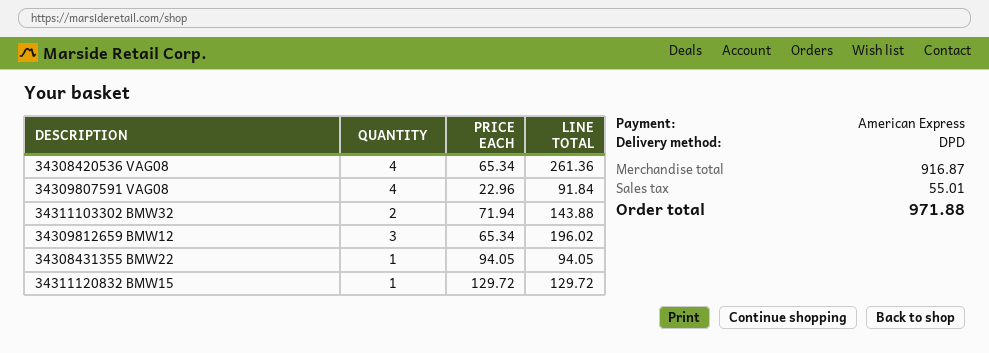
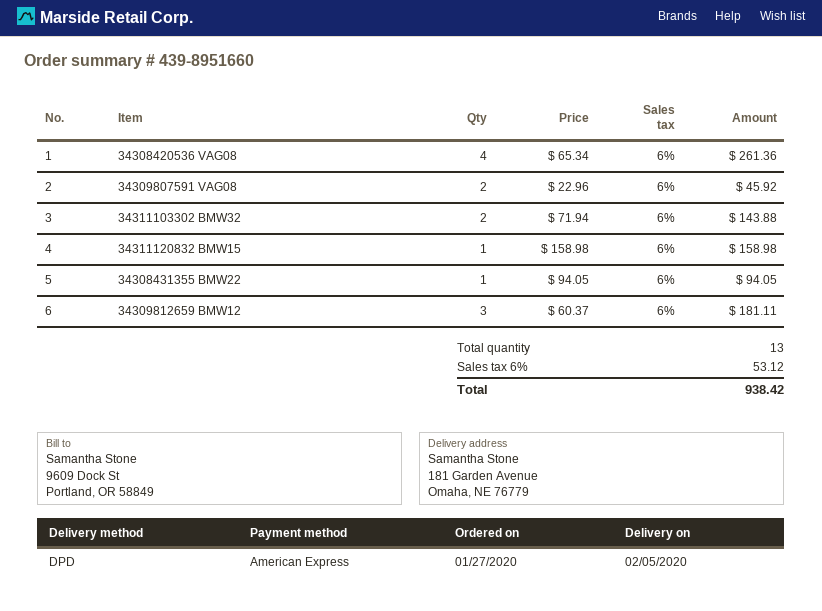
34309807591 VAG08: 4 x 22.96 = 91.84 -> 2 x 22.96 = 45.92
34309812659 BMW12: 3 x 65.34 = 196.02 -> 3 x 60.37 = 181.11
34311120832 BMW15: 1 x 129.72 = 129.72 -> 1 x 158.98 = 158.98
tax: 55.01 -> 53.12
total: 971.88 -> 938.42

